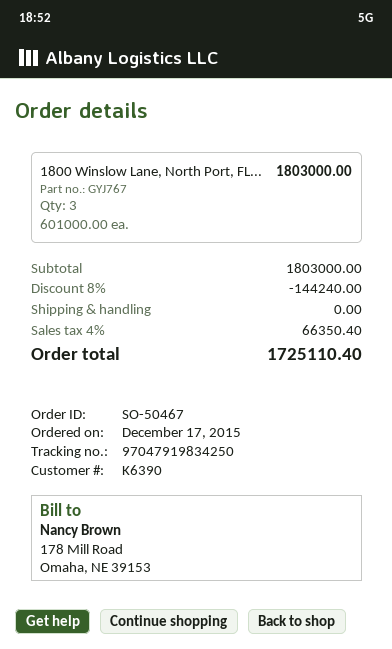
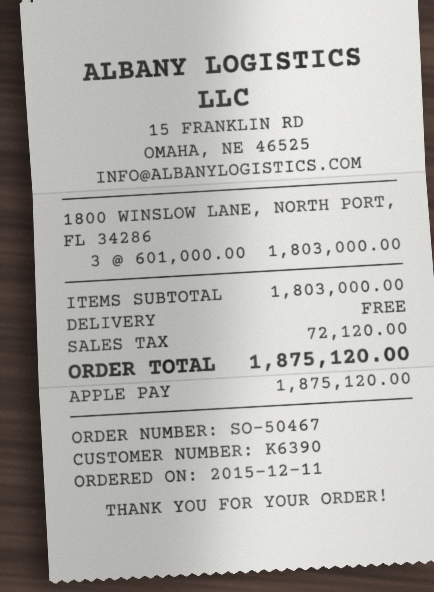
order date: 2015-12-17 -> 2015-12-11
discount: 8% = 144240.00 -> none
tax: 66350.40 -> 72120.00
total: 1725110.40 -> 1875120.00

